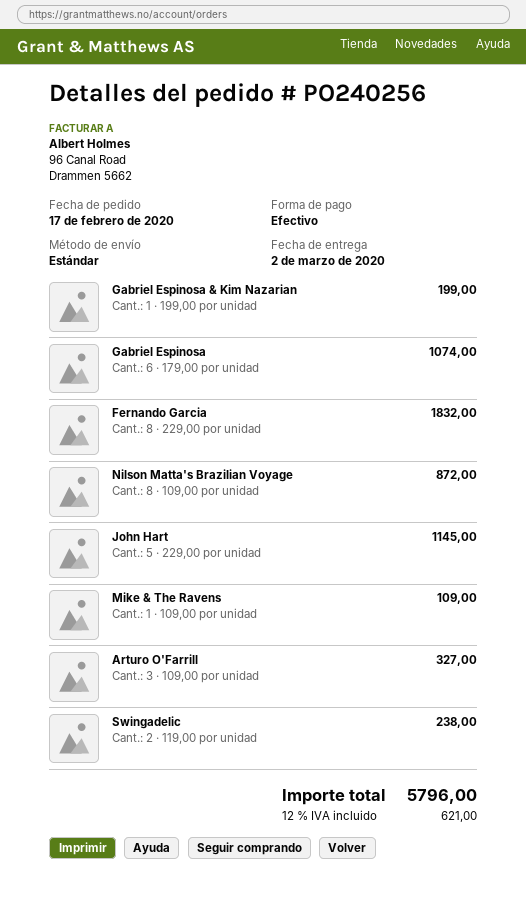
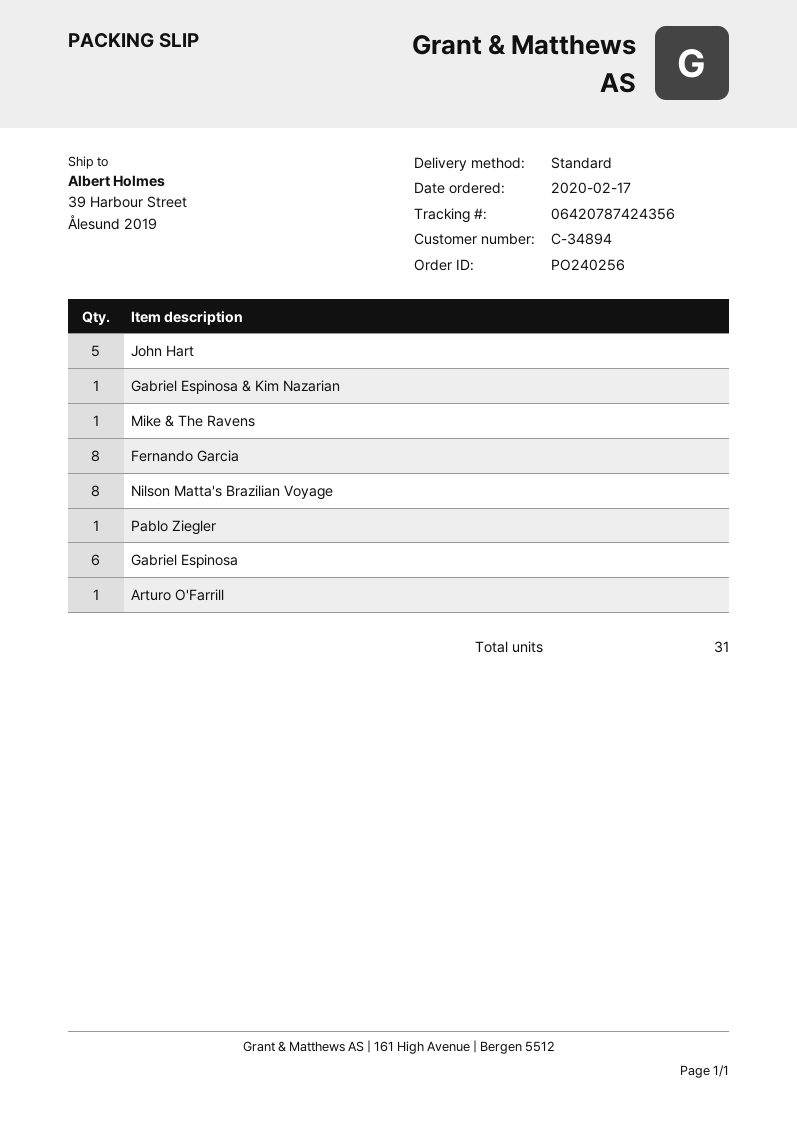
Arturo O'Farrill: 3 -> 1
Swingadelic: 2 -> none
Pablo Ziegler: none -> 1

